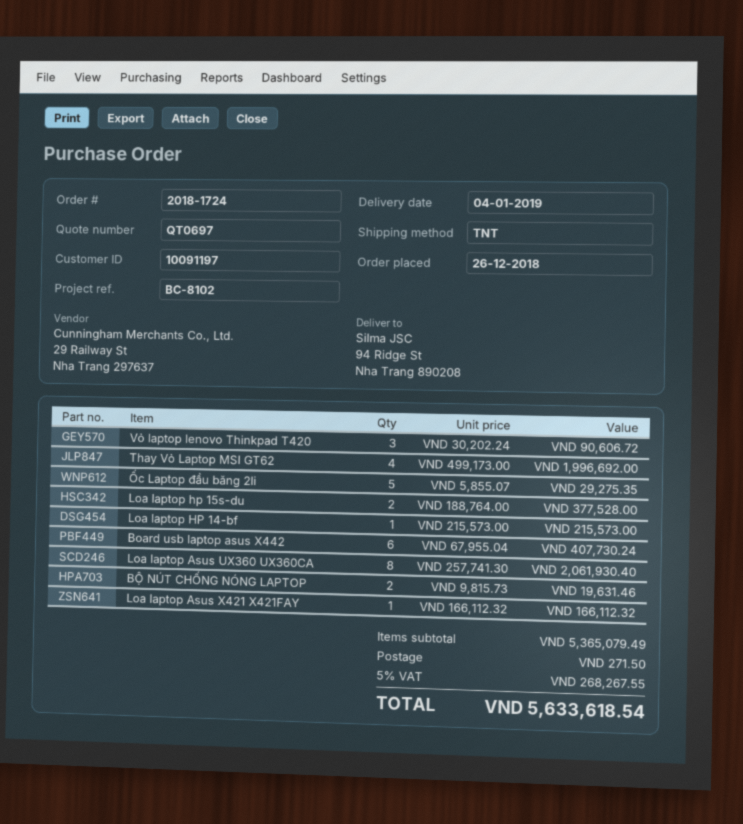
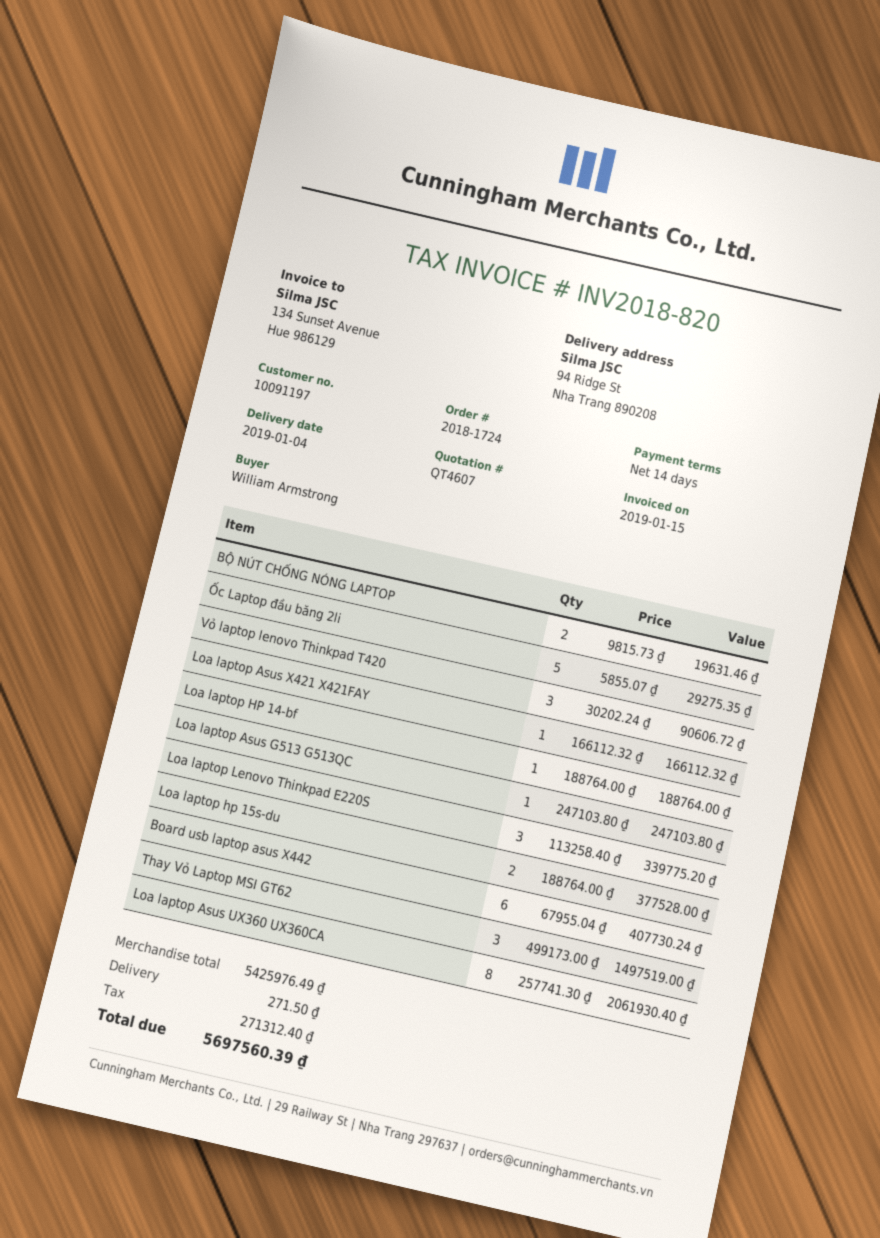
quote number: QT0697 -> QT4607
Thay Vỏ Laptop MSI GT62: 4 x 499173.00 = 1996692.00 -> 3 x 499173.00 = 1497519.00
Loa laptop HP 14-bf: 1 x 215573.00 = 215573.00 -> 1 x 188764.00 = 188764.00
Loa laptop Asus G513 G513QC: none -> 1 x 247103.80 = 247103.80
Loa laptop Lenovo Thinkpad E220S: none -> 3 x 113258.40 = 339775.20
subtotal: 5365079.49 -> 5425976.49
tax: 268267.55 -> 271312.40
total: 5633618.54 -> 5697560.39

